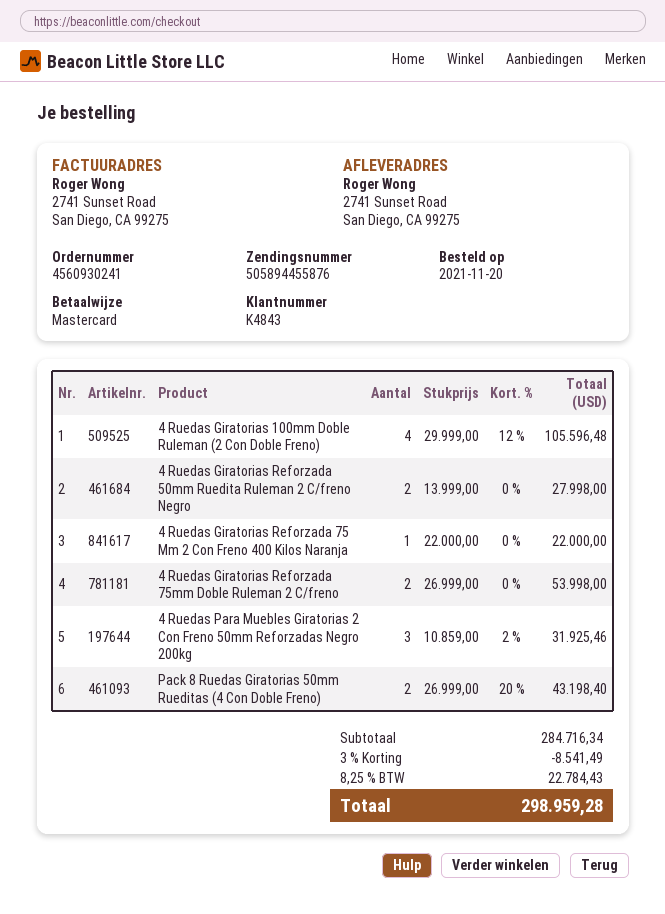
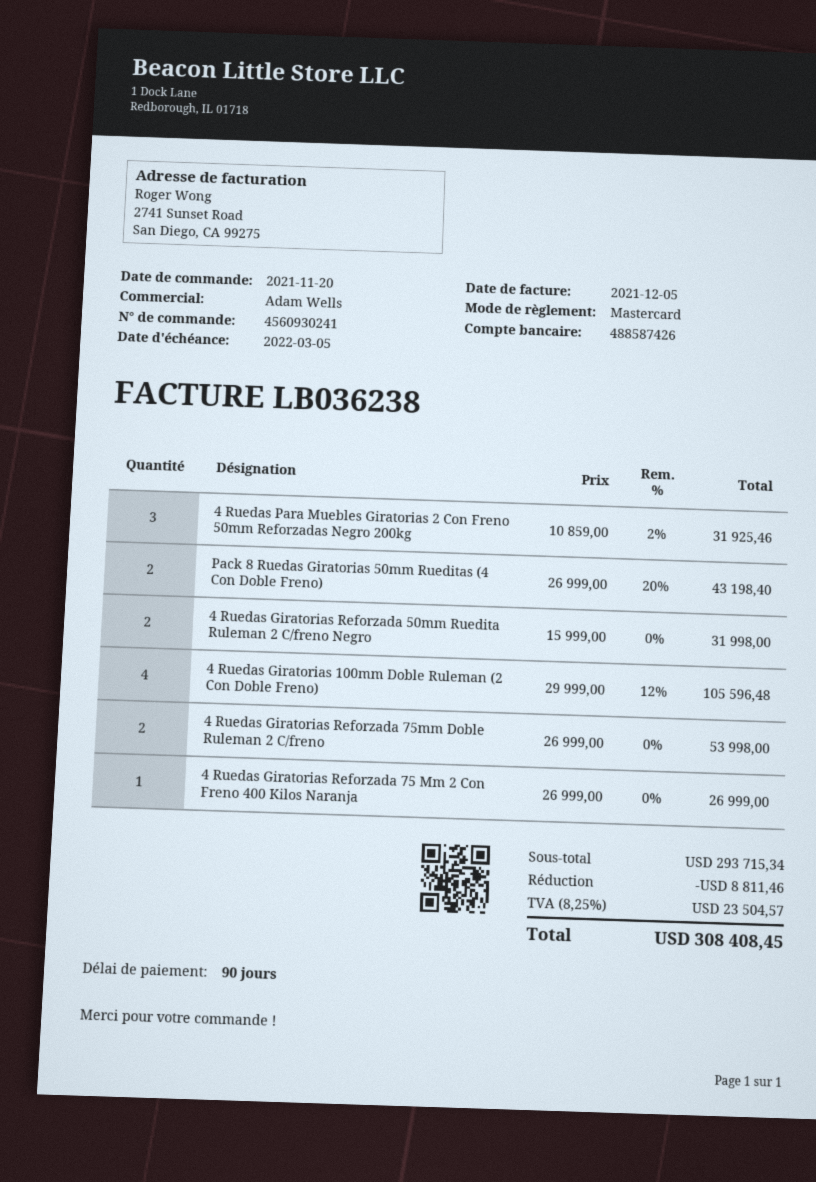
4 Ruedas Giratorias Reforzada 50mm Ruedita Ruleman 2 C/freno Negro: 2 x 13999.00 = 27998.00 -> 2 x 15999.00 = 31998.00
4 Ruedas Giratorias Reforzada 75 Mm 2 Con Freno 400 Kilos Naranja: 1 x 22000.00 = 22000.00 -> 1 x 26999.00 = 26999.00
subtotal: 284716.34 -> 293715.34
discount: 8541.49 -> 8811.46
tax: 8.25% = 22784.43 -> 8.25% = 23504.57
total: 298959.28 -> 308408.45

